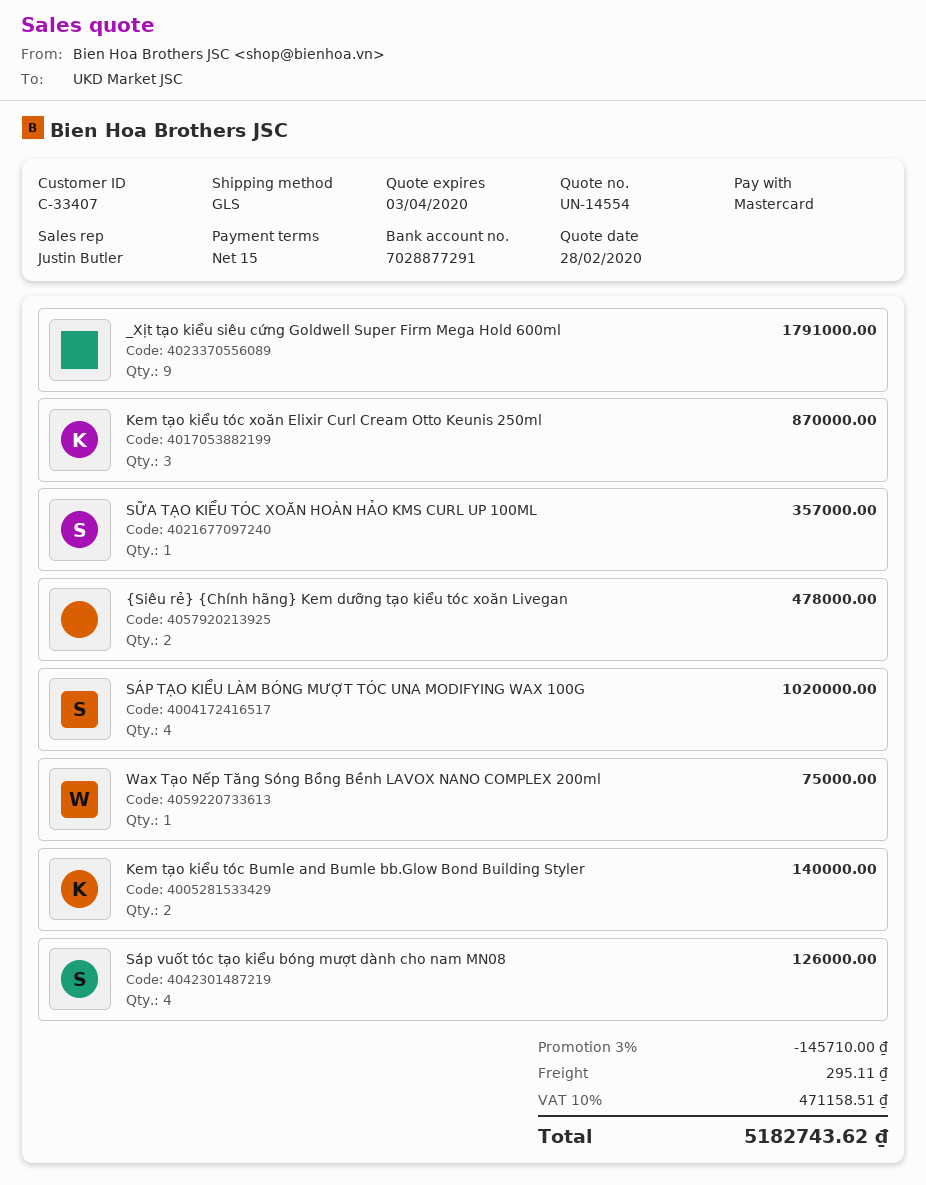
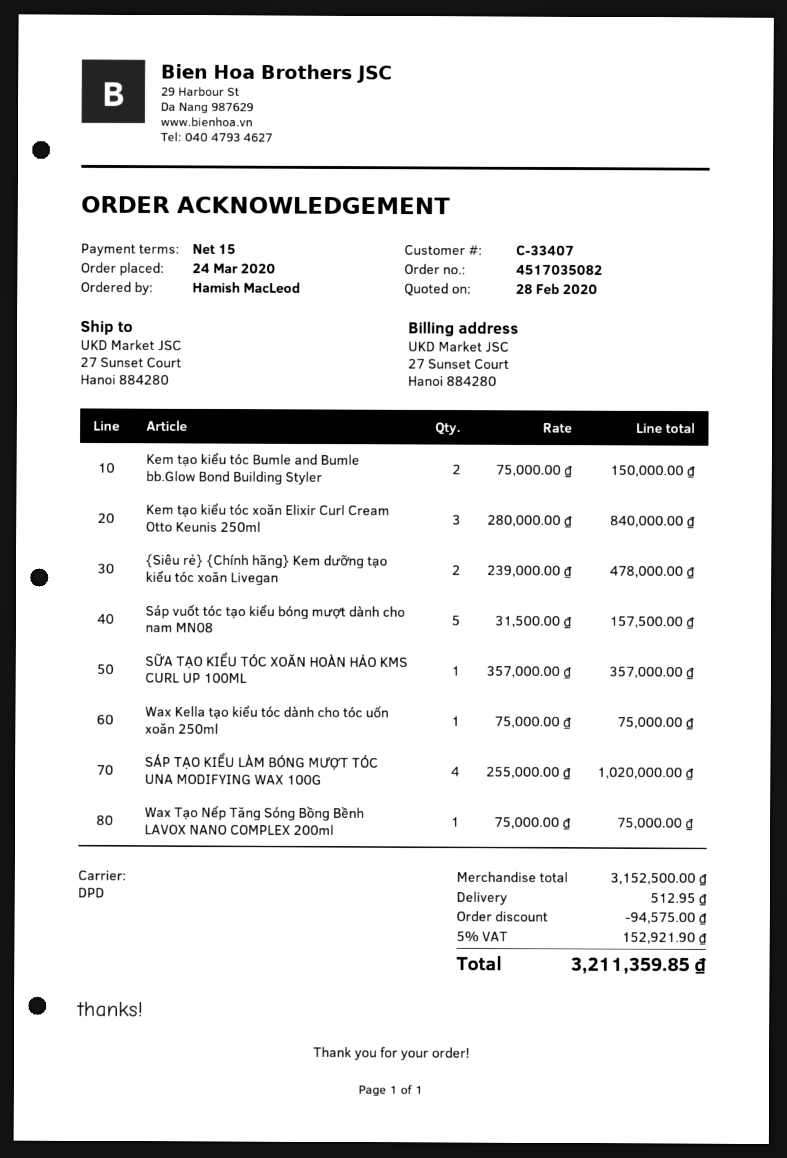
shipping method: GLS -> DPD
_Xịt tạo kiểu siêu cứng Goldwell Super Firm Mega Hold 600ml: 9 for 1791000.00 -> none
Kem tạo kiểu tóc xoăn Elixir Curl Cream Otto Keunis 250ml: 3 for 870000.00 -> 3 for 840000.00
Kem tạo kiểu tóc Bumle and Bumle bb.Glow Bond Building Styler: 2 for 140000.00 -> 2 for 150000.00
Sáp vuốt tóc tạo kiểu bóng mượt dành cho nam MN08: 4 for 126000.00 -> 5 for 157500.00
Wax Kella tạo kiểu tóc dành cho tóc uốn xoăn 250ml: none -> 1 for 75000.00
discount: 145710.00 -> 94575.00
shipping: 295.11 -> 512.95
tax: 10% = 471158.51 -> 5% = 152921.90
total: 5182743.62 -> 3211359.85

